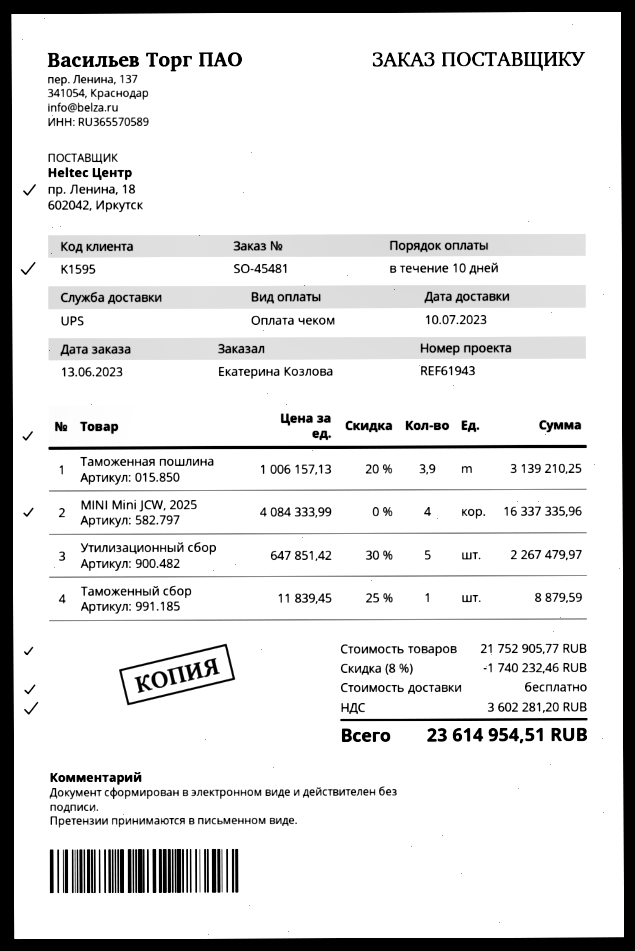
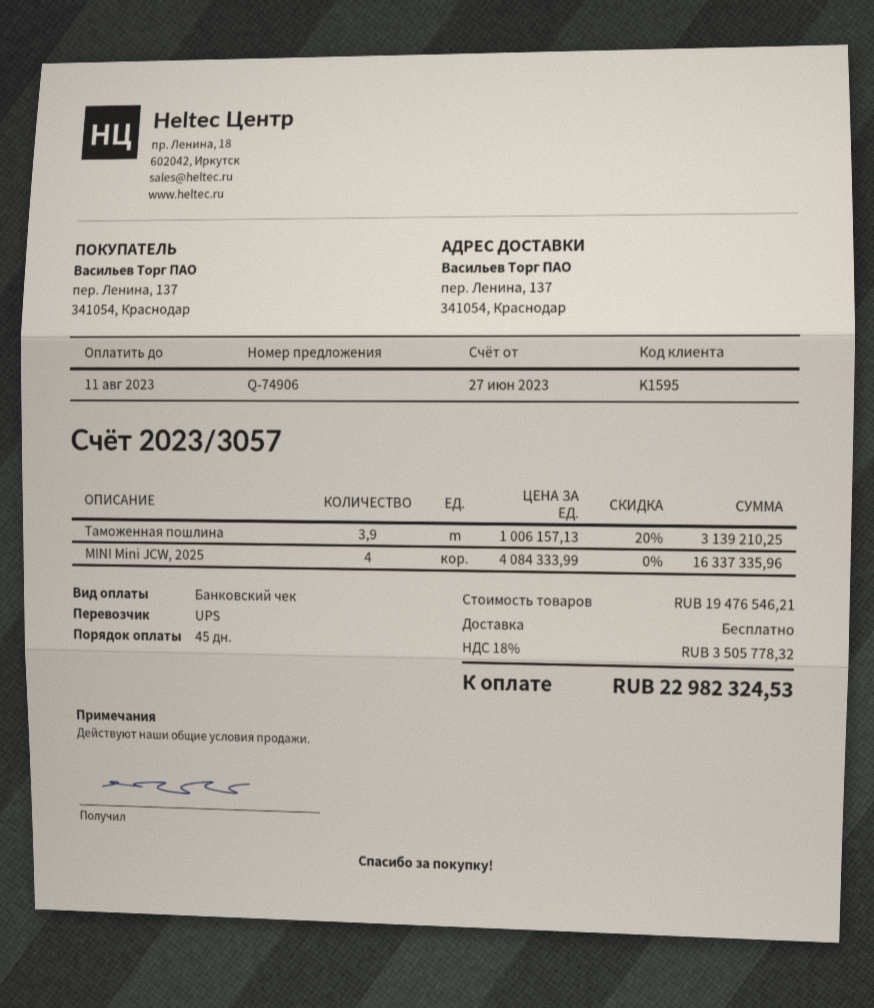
payment terms: 10 days -> 45 days
Утилизационный сбор: 5 x 647851.42 - 30% = 2267479.97 -> none
Таможенный сбор: 1 x 11839.45 - 25% = 8879.59 -> none
subtotal: 21752905.77 -> 19476546.21
discount: 8% = 1740232.46 -> none
tax: 3602281.20 -> 3505778.32
total: 23614954.51 -> 22982324.53

